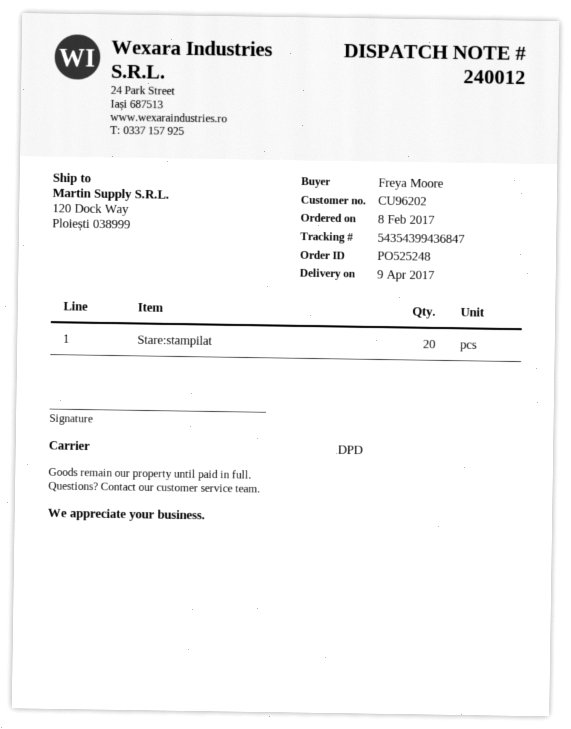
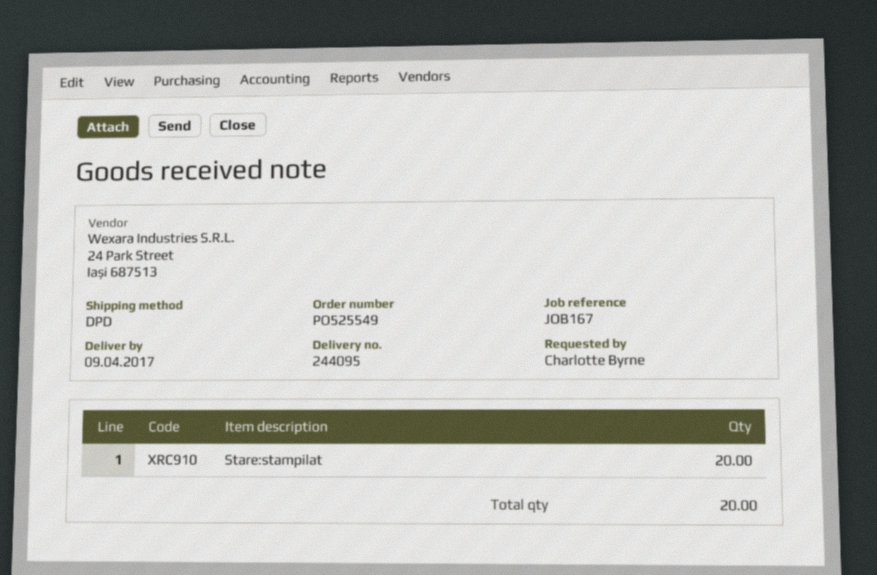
order number: PO525248 -> PO525549
delivery note number: 240012 -> 244095
ordered by: Freya Moore -> Charlotte Byrne

